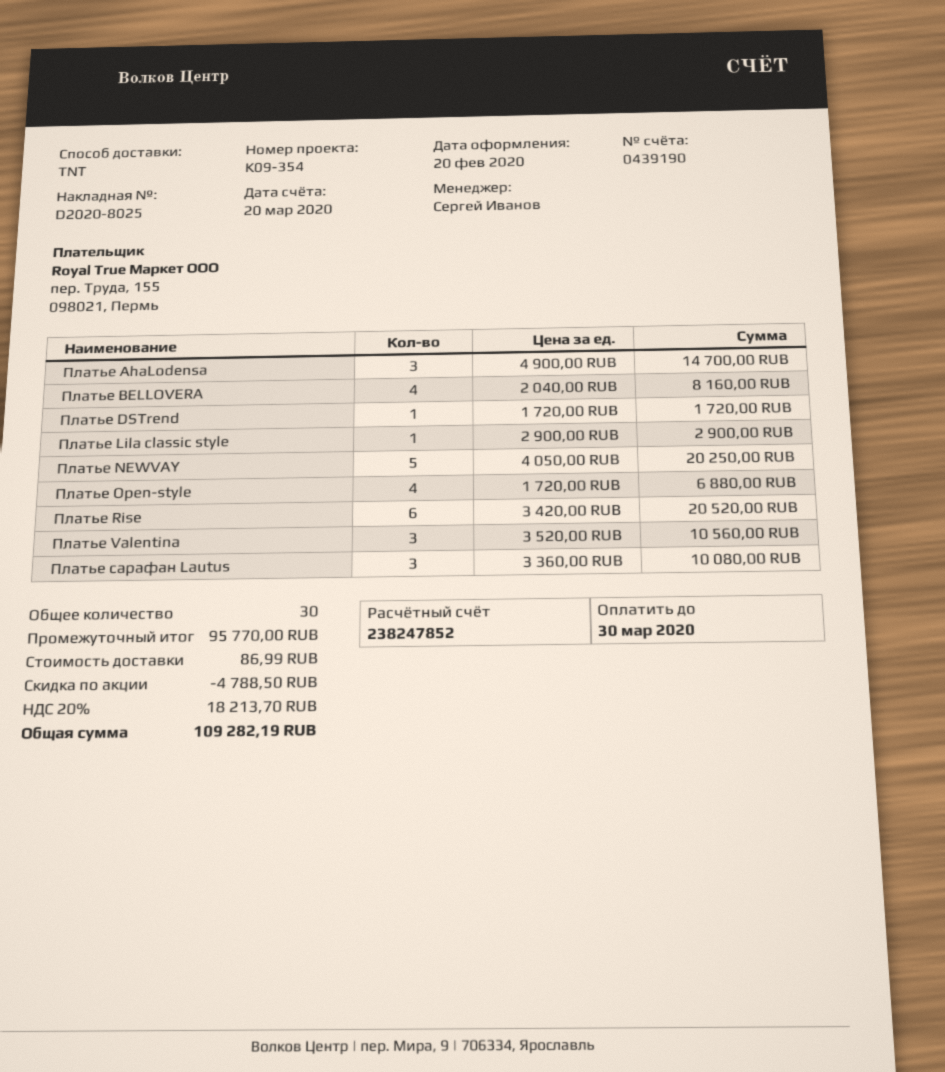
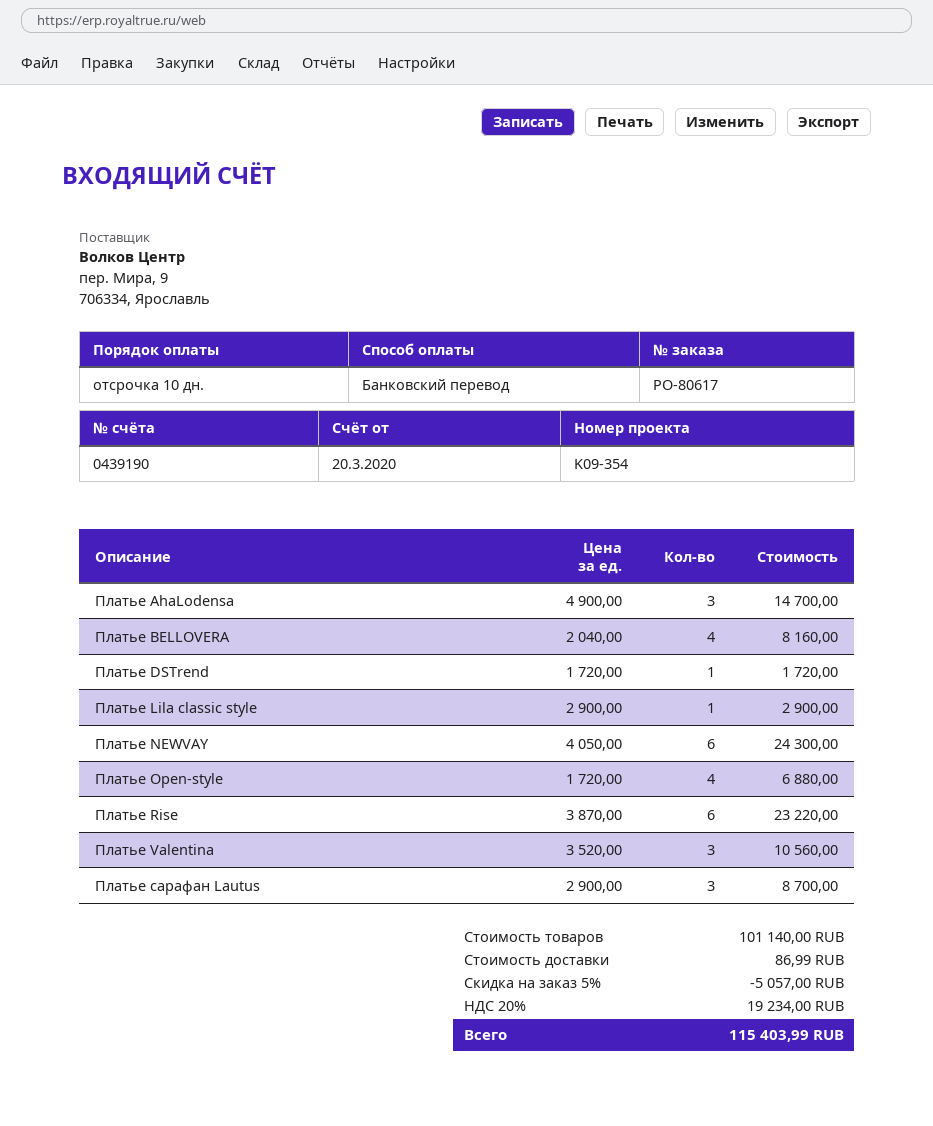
Платье NEWVAY: 5 x 4050.00 = 20250.00 -> 6 x 4050.00 = 24300.00
Платье Rise: 6 x 3420.00 = 20520.00 -> 6 x 3870.00 = 23220.00
Платье сарафан Lautus: 3 x 3360.00 = 10080.00 -> 3 x 2900.00 = 8700.00
subtotal: 95770.00 -> 101140.00
discount: 4788.50 -> 5057.00
tax: 20% = 18213.70 -> 20% = 19234.00
total: 109282.19 -> 115403.99

